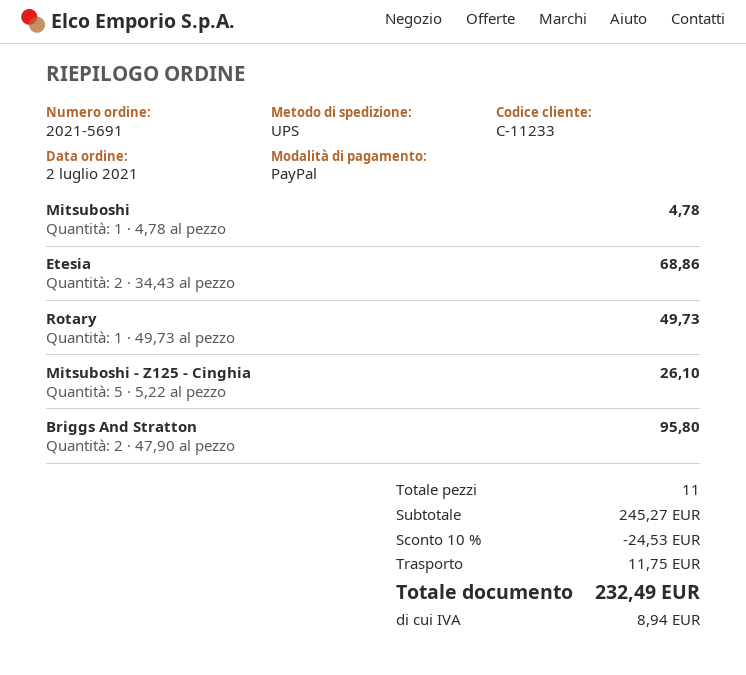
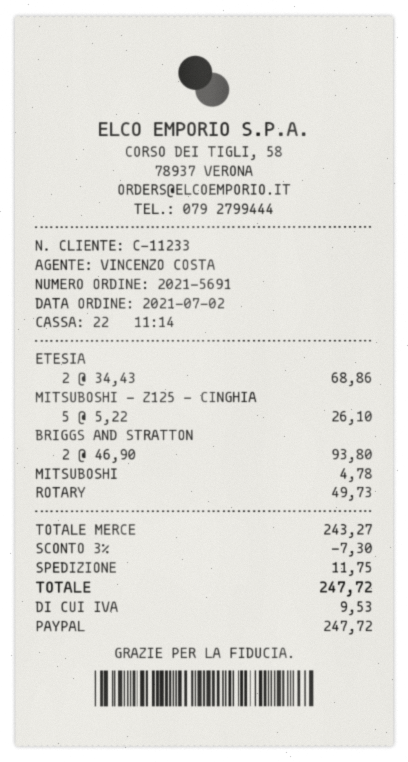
Briggs And Stratton: 2 x 47.90 = 95.80 -> 2 x 46.90 = 93.80
subtotal: 245.27 -> 243.27
discount: 10% = 24.53 -> 3% = 7.30
tax: 8.94 -> 9.53
total: 232.49 -> 247.72

